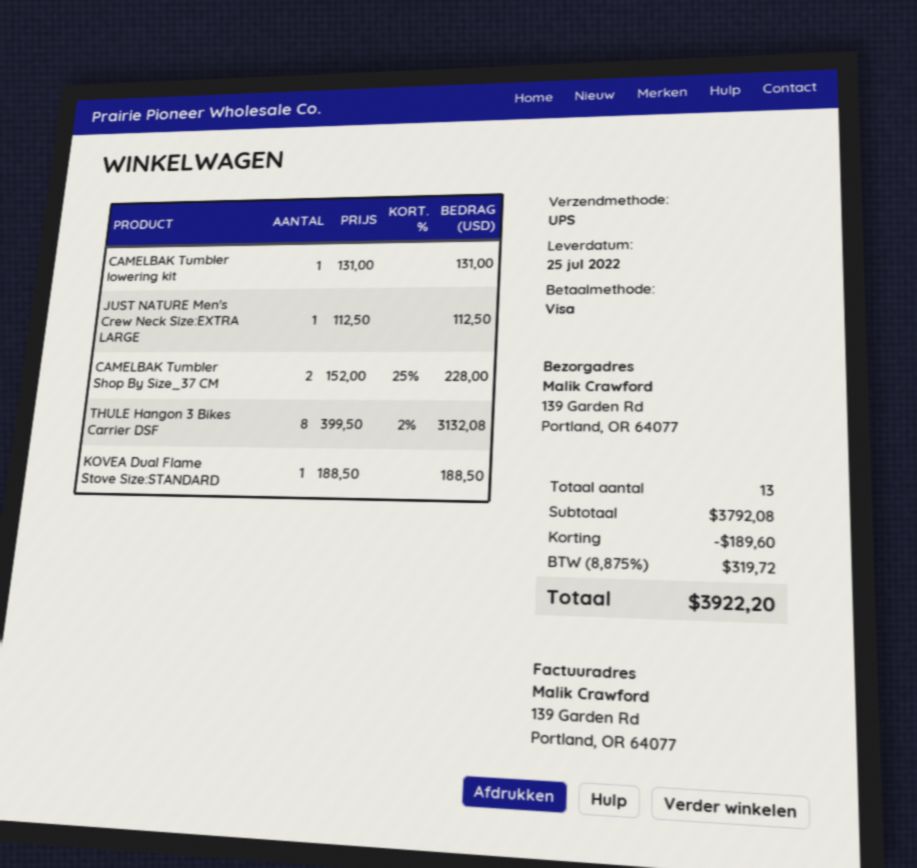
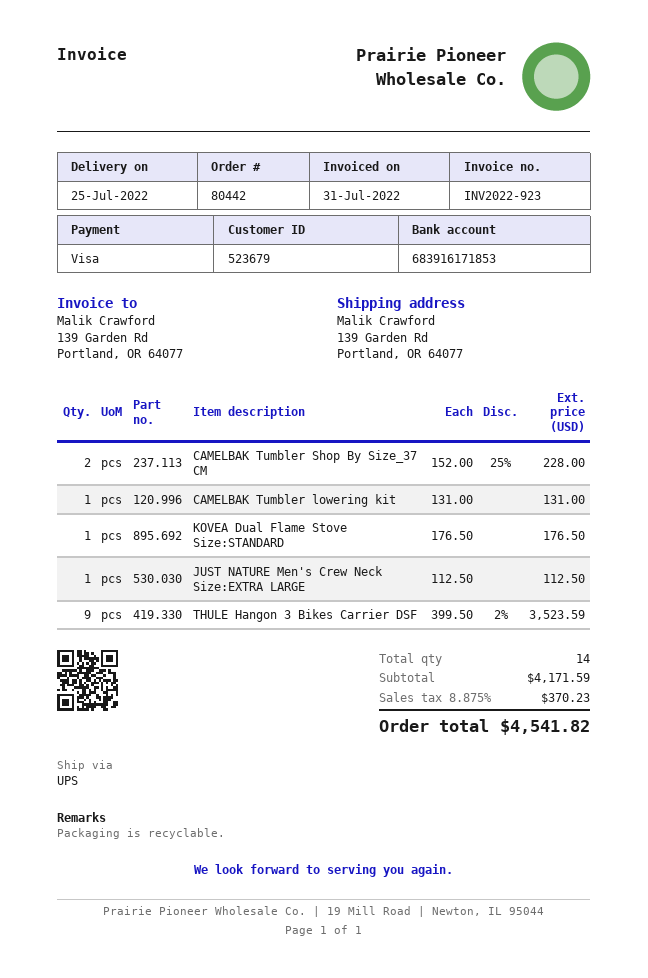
THULE Hangon 3 Bikes Carrier DSF: 8 x 399.50 - 2% = 3132.08 -> 9 x 399.50 - 2% = 3523.59
KOVEA Dual Flame Stove Size:STANDARD: 1 x 188.50 = 188.50 -> 1 x 176.50 = 176.50
total quantity: 13 -> 14
subtotal: 3792.08 -> 4171.59
discount: 189.60 -> none
tax: 8.875% = 319.72 -> 8.875% = 370.23
total: 3922.20 -> 4541.82

